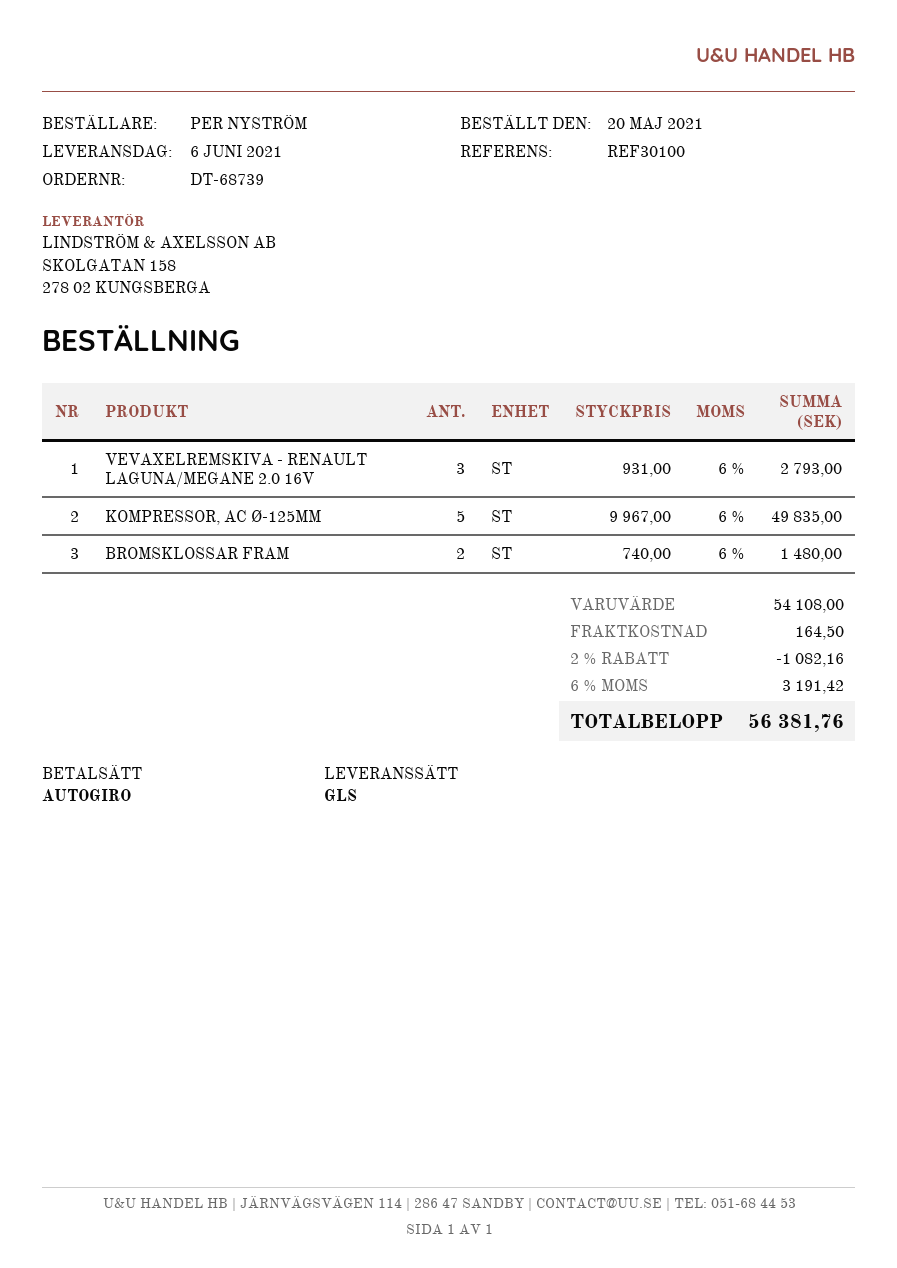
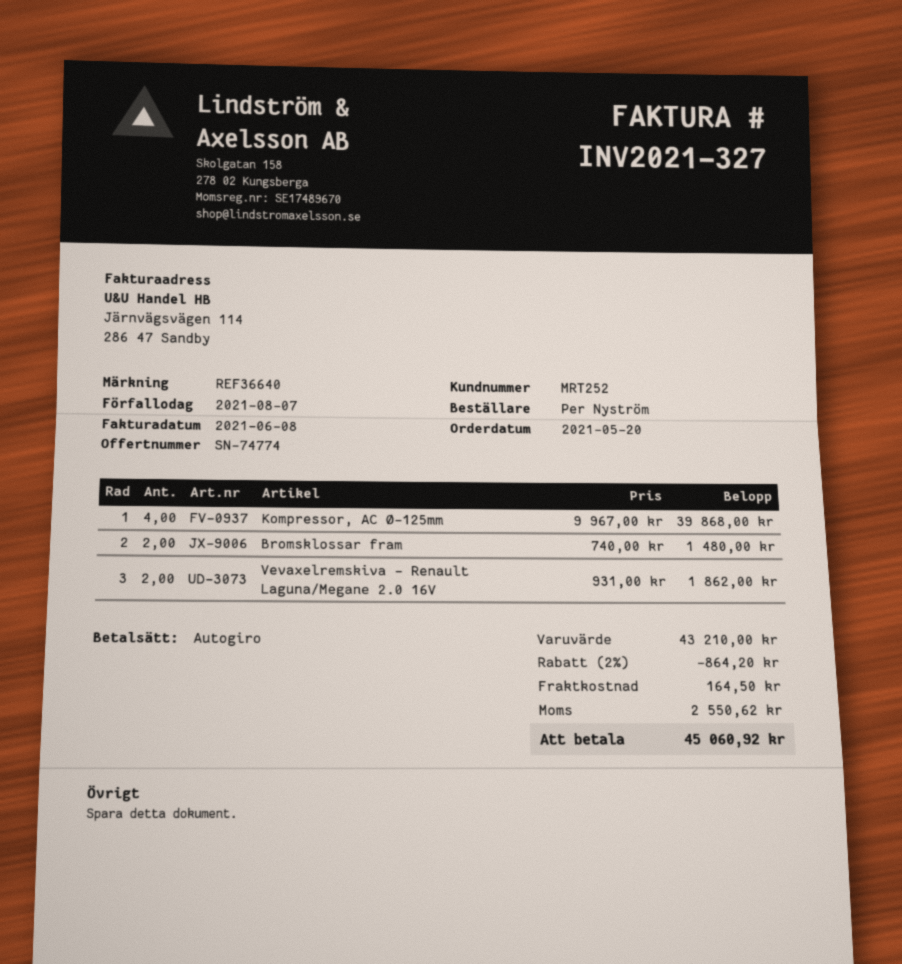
reference: REF30100 -> REF36640
VEVAXELREMSKIVA - RENAULT LAGUNA/MEGANE 2.0 16V: 3 x 931.00 = 2793.00 -> 2 x 931.00 = 1862.00
KOMPRESSOR, AC Ø-125MM: 5 x 9967.00 = 49835.00 -> 4 x 9967.00 = 39868.00
subtotal: 54108.00 -> 43210.00
discount: 2% = 1082.16 -> 2% = 864.20
tax: 3191.42 -> 2550.62
total: 56381.76 -> 45060.92

